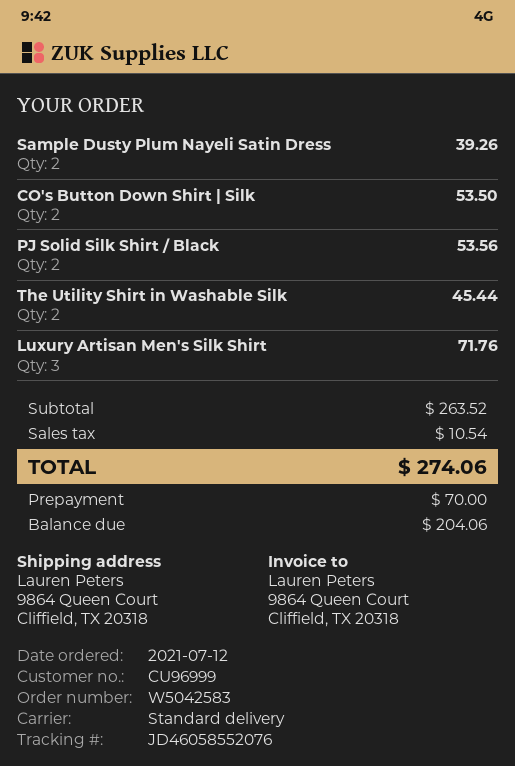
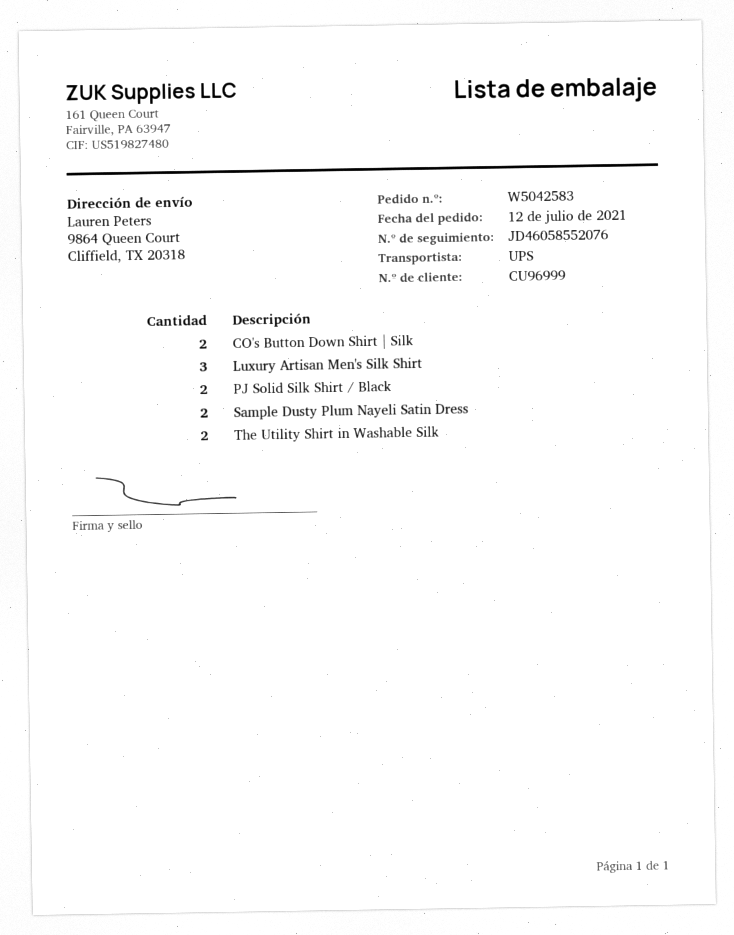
shipping method: standard -> UPS

